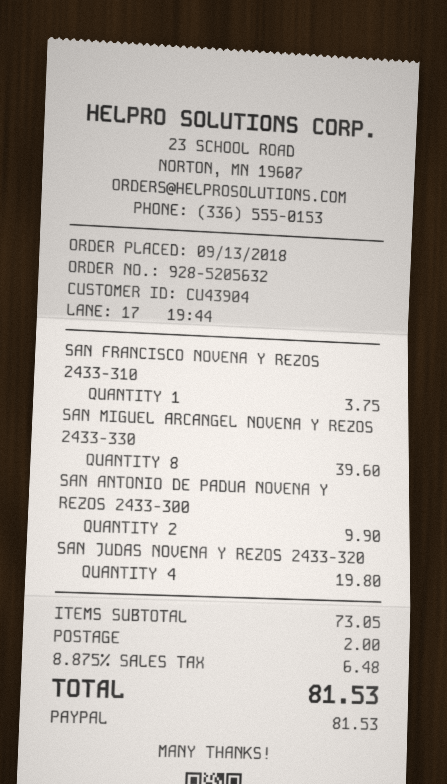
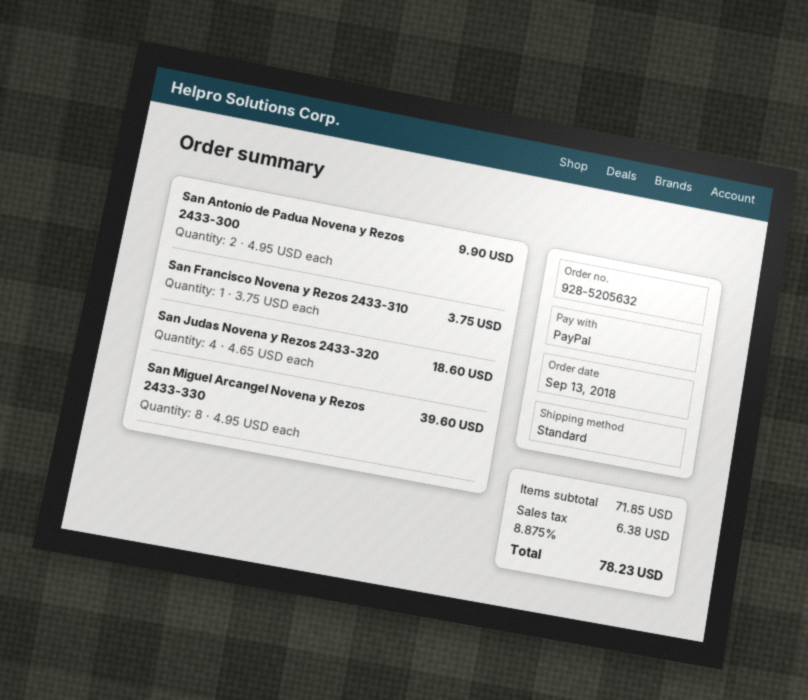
SAN JUDAS NOVENA Y REZOS 2433-320: 4 for 19.80 -> 4 for 18.60
subtotal: 73.05 -> 71.85
shipping: 2.00 -> none
tax: 8.875% = 6.48 -> 8.875% = 6.38
total: 81.53 -> 78.23

